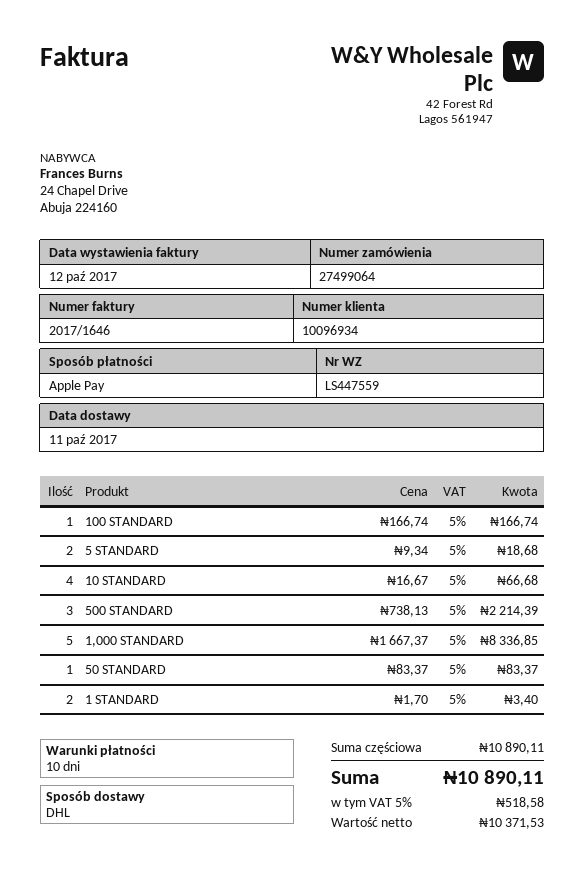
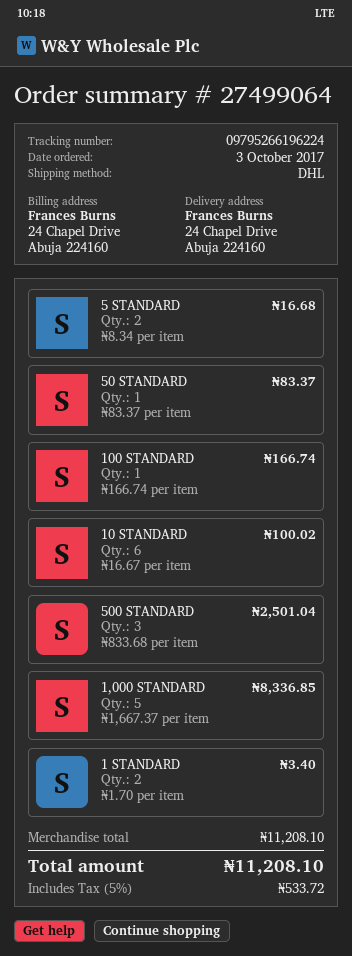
5 STANDARD: 2 x 9.34 = 18.68 -> 2 x 8.34 = 16.68
10 STANDARD: 4 x 16.67 = 66.68 -> 6 x 16.67 = 100.02
500 STANDARD: 3 x 738.13 = 2214.39 -> 3 x 833.68 = 2501.04
subtotal: 10890.11 -> 11208.10
tax: 5% = 518.58 -> 5% = 533.72
total: 10890.11 -> 11208.10

